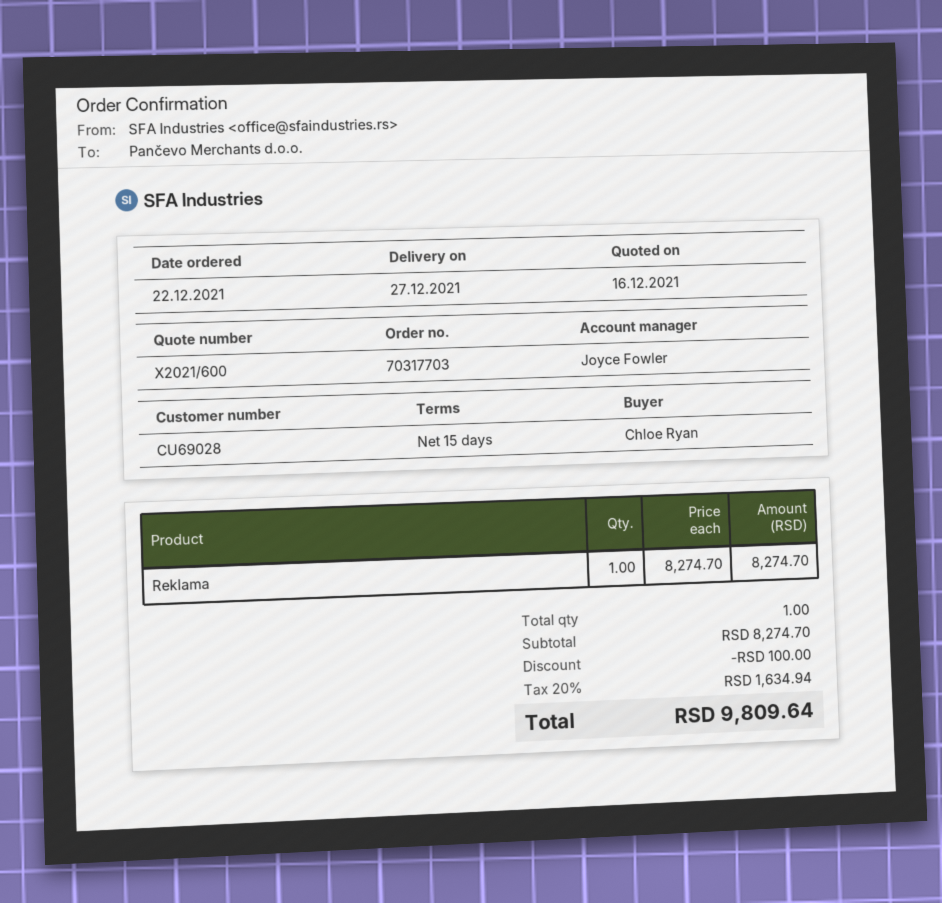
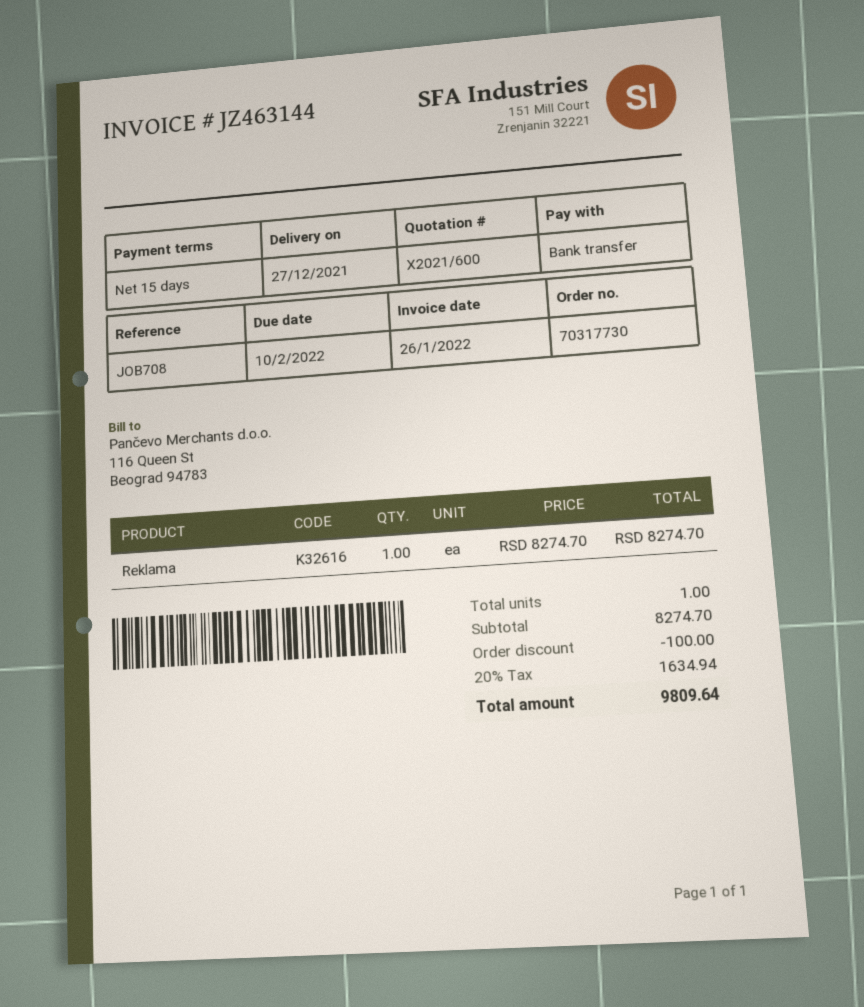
order number: 70317703 -> 70317730

